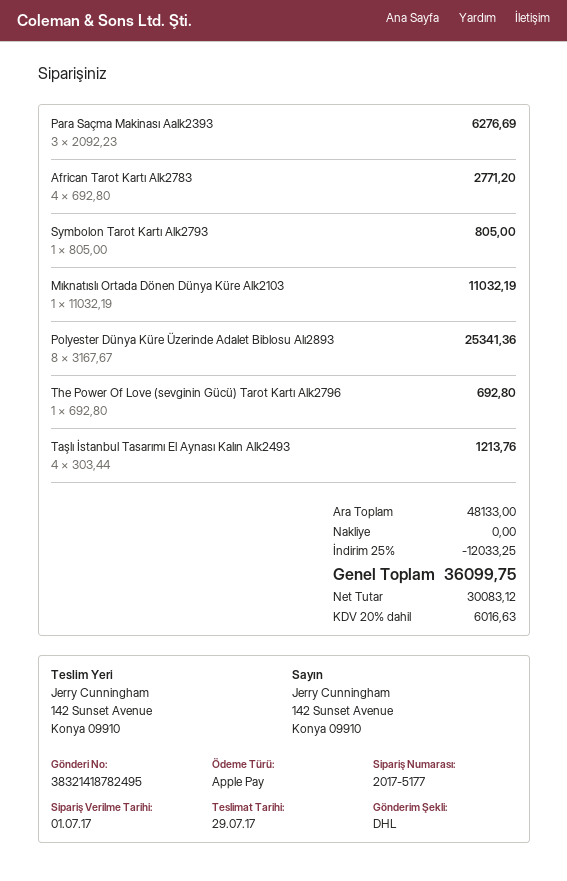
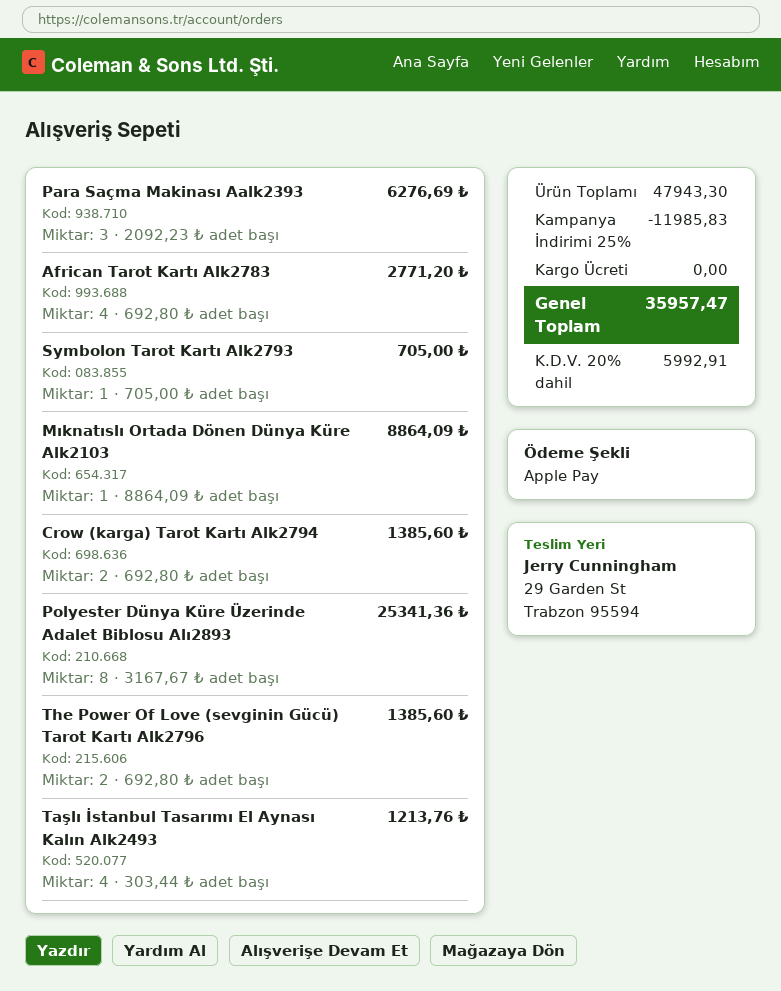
ship to: 142 Sunset Avenue, Konya 09910 -> 29 Garden St, Trabzon 95594
Symbolon Tarot Kartı Alk2793: 1 x 805.00 = 805.00 -> 1 x 705.00 = 705.00
Mıknatıslı Ortada Dönen Dünya Küre Alk2103: 1 x 11032.19 = 11032.19 -> 1 x 8864.09 = 8864.09
The Power Of Love (sevginin Gücü) Tarot Kartı Alk2796: 1 x 692.80 = 692.80 -> 2 x 692.80 = 1385.60
Crow (karga) Tarot Kartı Alk2794: none -> 2 x 692.80 = 1385.60
subtotal: 48133.00 -> 47943.30
discount: 25% = 12033.25 -> 25% = 11985.83
tax: 20% = 6016.63 -> 20% = 5992.91
total: 36099.75 -> 35957.47

